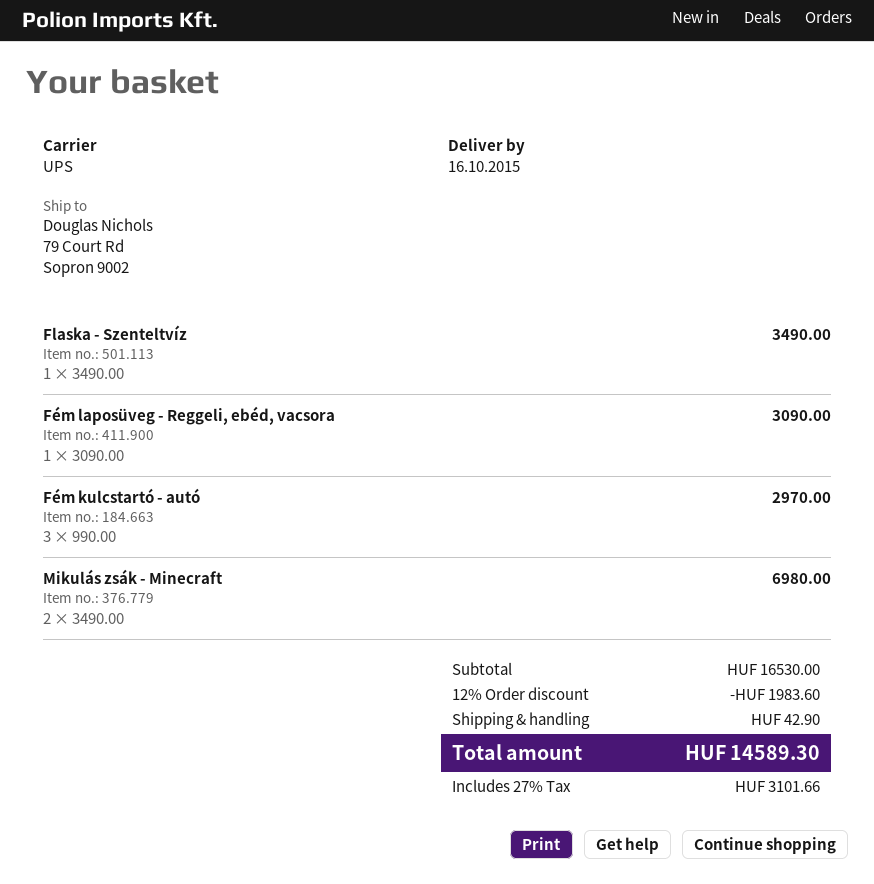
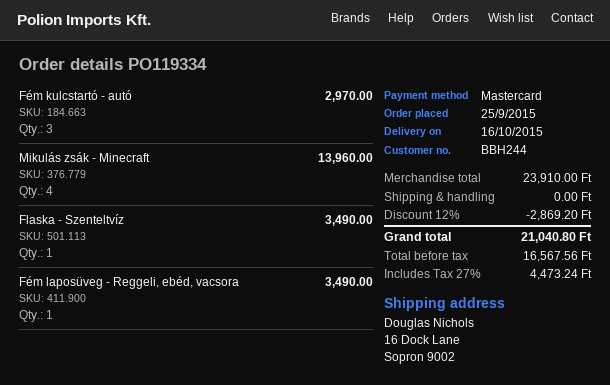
ship to: 79 Court Rd, Sopron 9002 -> 16 Dock Lane, Sopron 9002
Fém laposüveg - Reggeli, ebéd, vacsora: 1 for 3090.00 -> 1 for 3490.00
Mikulás zsák - Minecraft: 2 for 6980.00 -> 4 for 13960.00
subtotal: 16530.00 -> 23910.00
discount: 12% = 1983.60 -> 12% = 2869.20
shipping: 42.90 -> 0.00
tax: 27% = 3101.66 -> 27% = 4473.24
total: 14589.30 -> 21040.80

